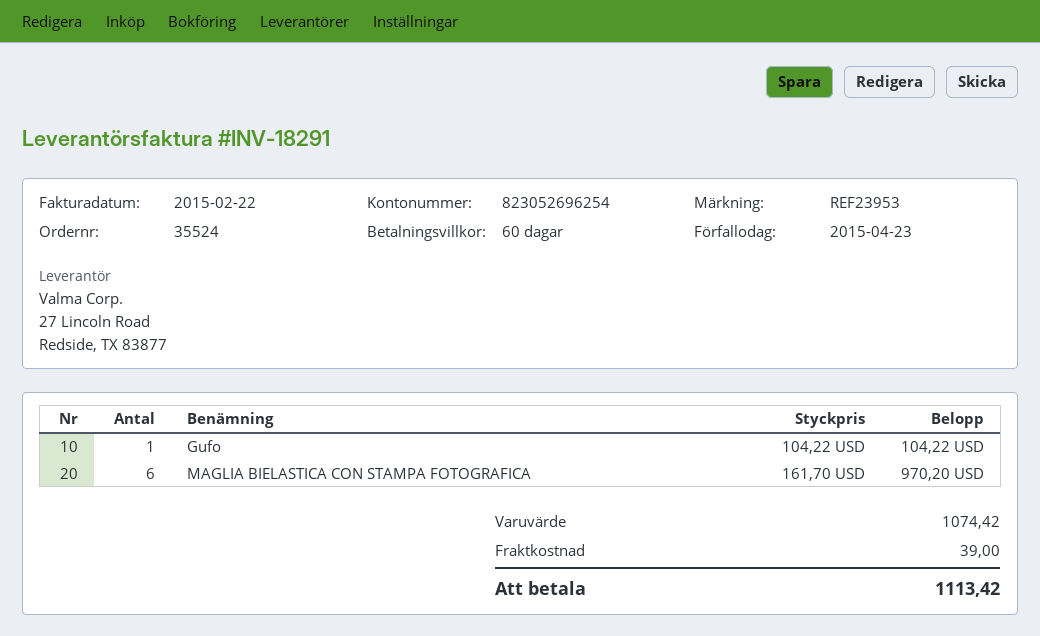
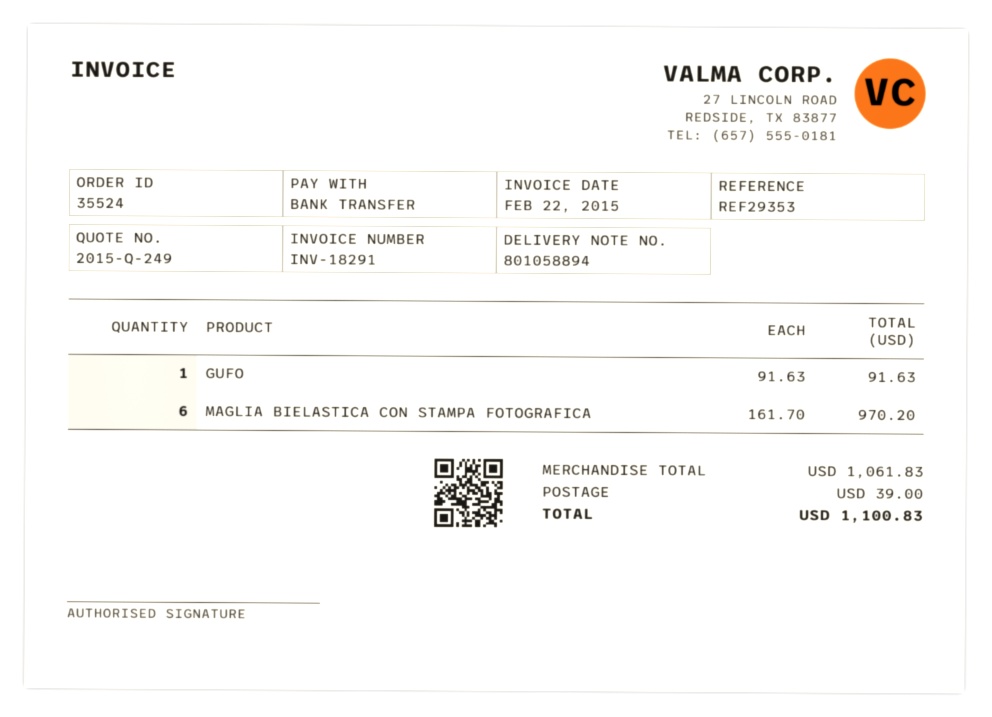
reference: REF23953 -> REF29353
Gufo: 1 x 104.22 = 104.22 -> 1 x 91.63 = 91.63
subtotal: 1074.42 -> 1061.83
total: 1113.42 -> 1100.83

